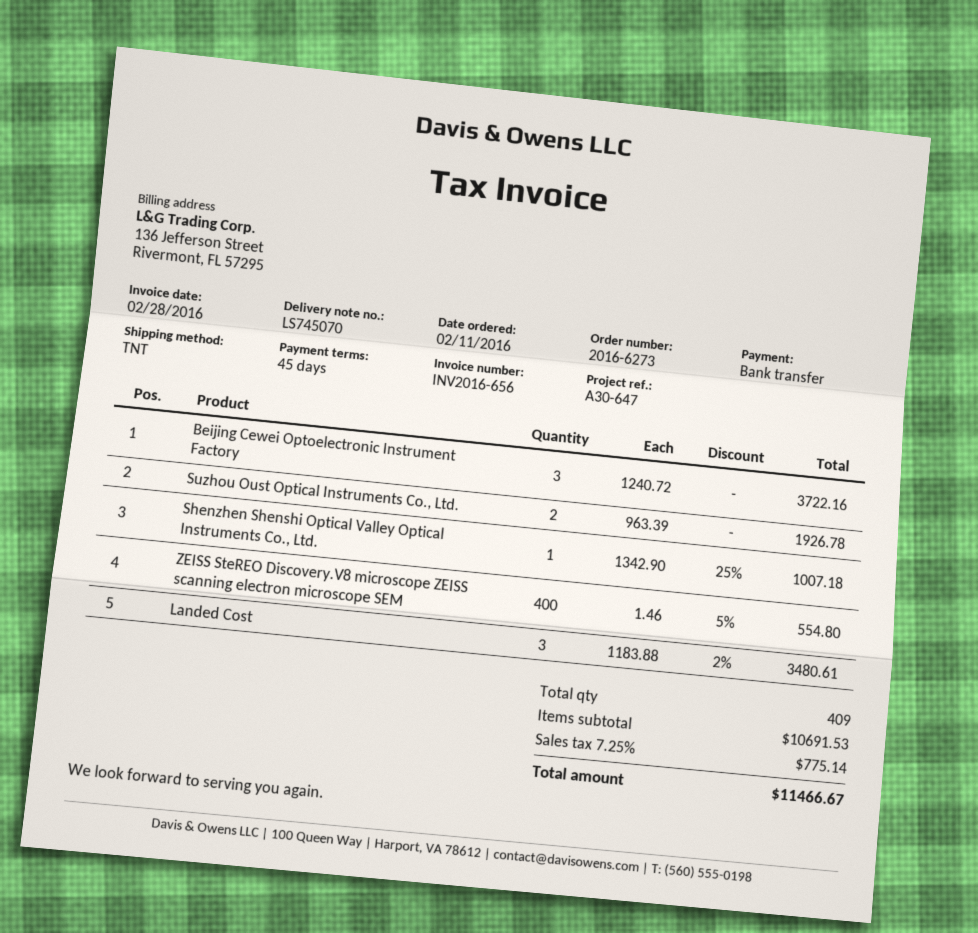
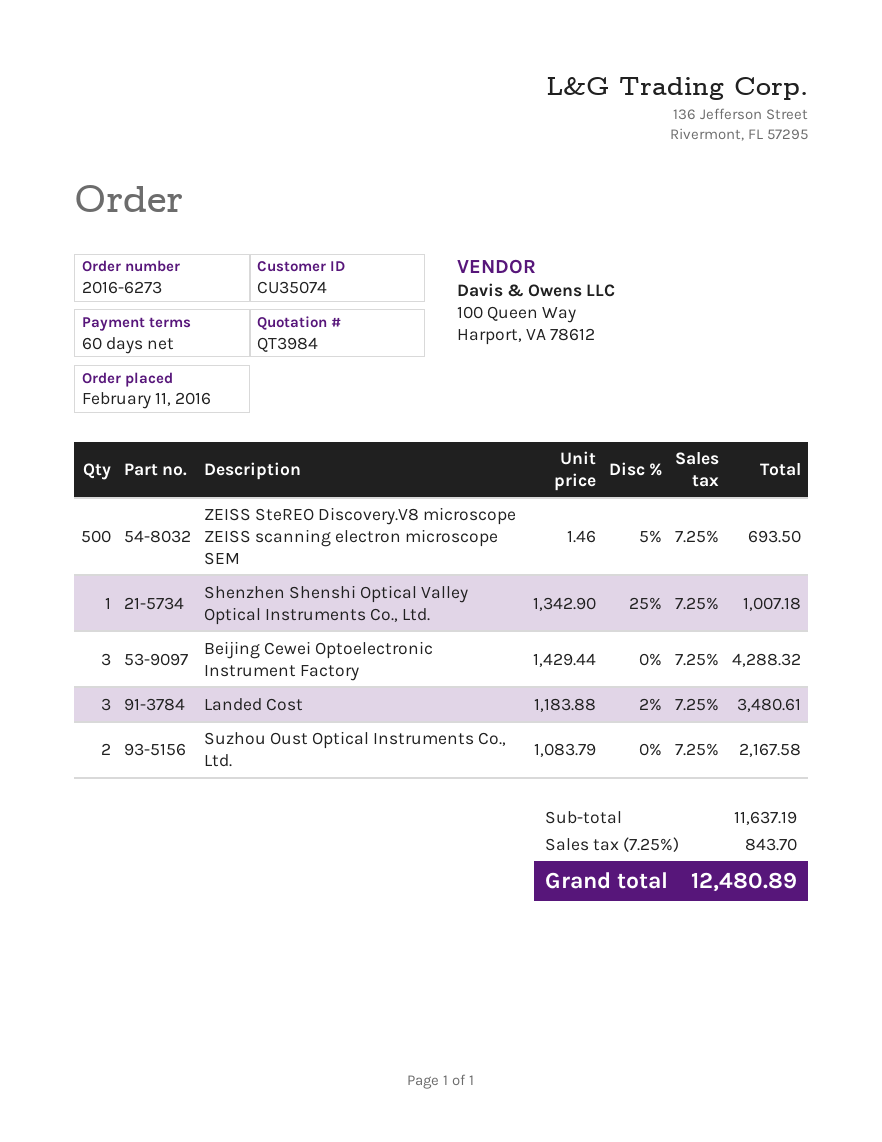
payment terms: 45 days -> 60 days
Beijing Cewei Optoelectronic Instrument Factory: 3 x 1240.72 = 3722.16 -> 3 x 1429.44 = 4288.32
Suzhou Oust Optical Instruments Co., Ltd.: 2 x 963.39 = 1926.78 -> 2 x 1083.79 = 2167.58
ZEISS SteREO Discovery.V8 microscope ZEISS scanning electron microscope SEM: 400 x 1.46 - 5% = 554.80 -> 500 x 1.46 - 5% = 693.50
subtotal: 10691.53 -> 11637.19
tax: 7.25% = 775.14 -> 7.25% = 843.70
total: 11466.67 -> 12480.89

